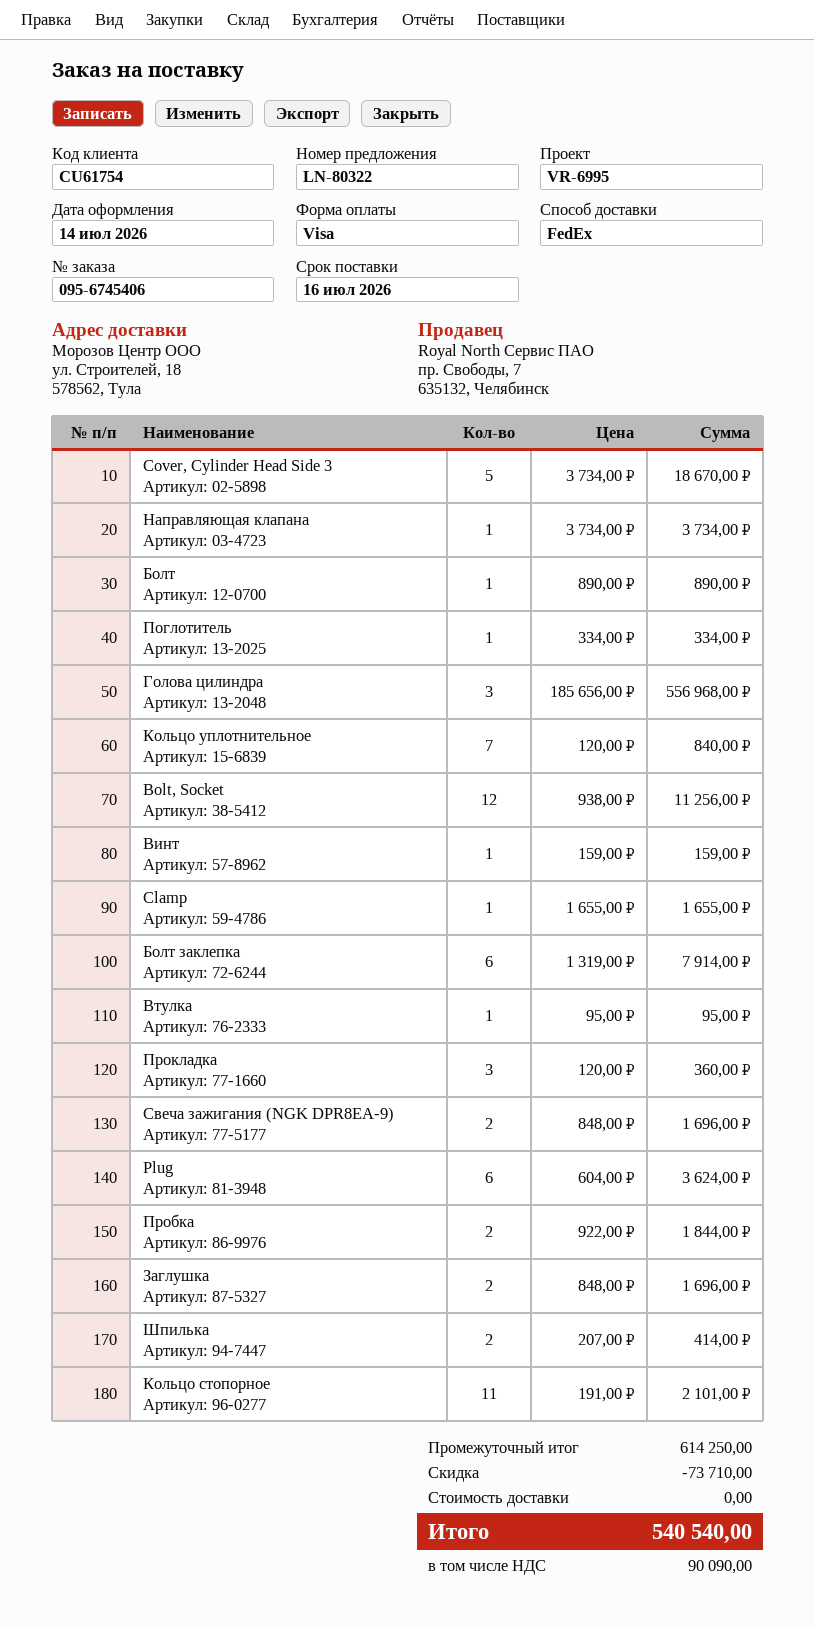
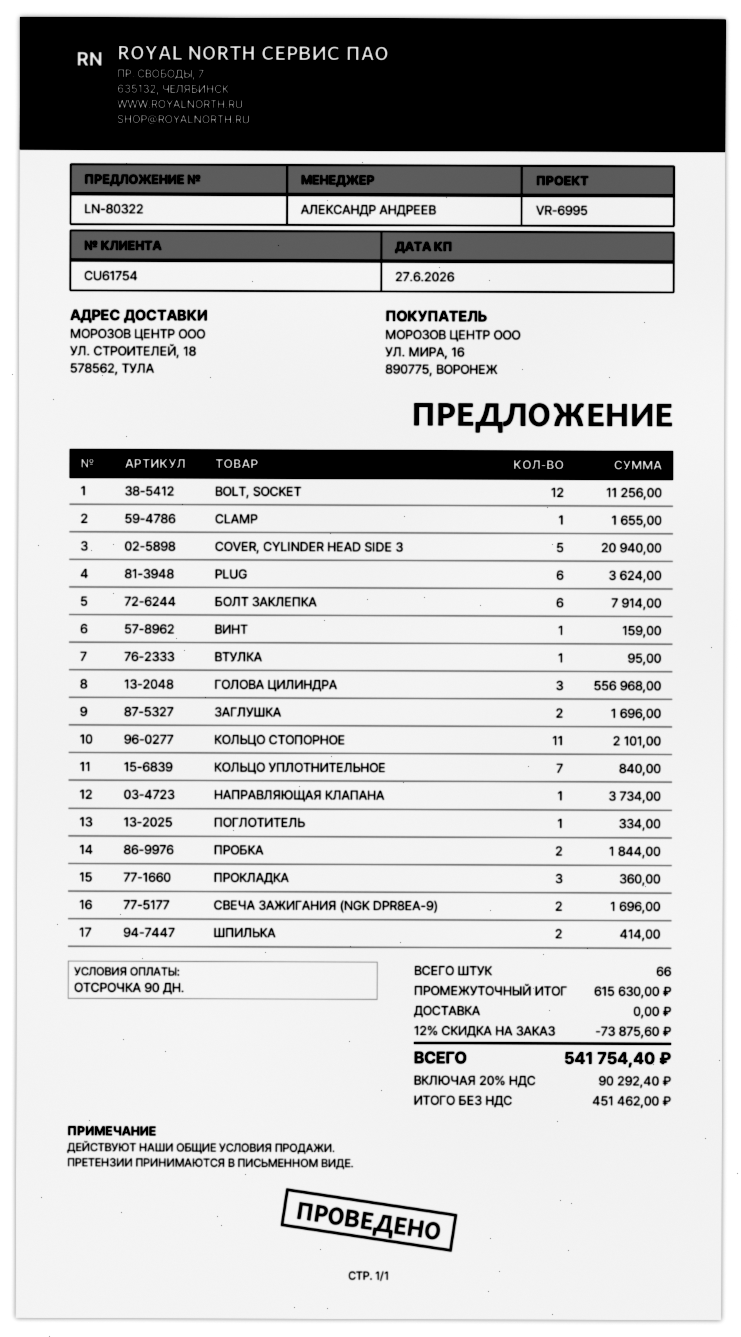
Cover, Cylinder Head Side 3: 5 for 18670.00 -> 5 for 20940.00
Болт: 1 for 890.00 -> none
subtotal: 614250.00 -> 615630.00
discount: 73710.00 -> 73875.60
tax: 90090.00 -> 90292.40
total: 540540.00 -> 541754.40

